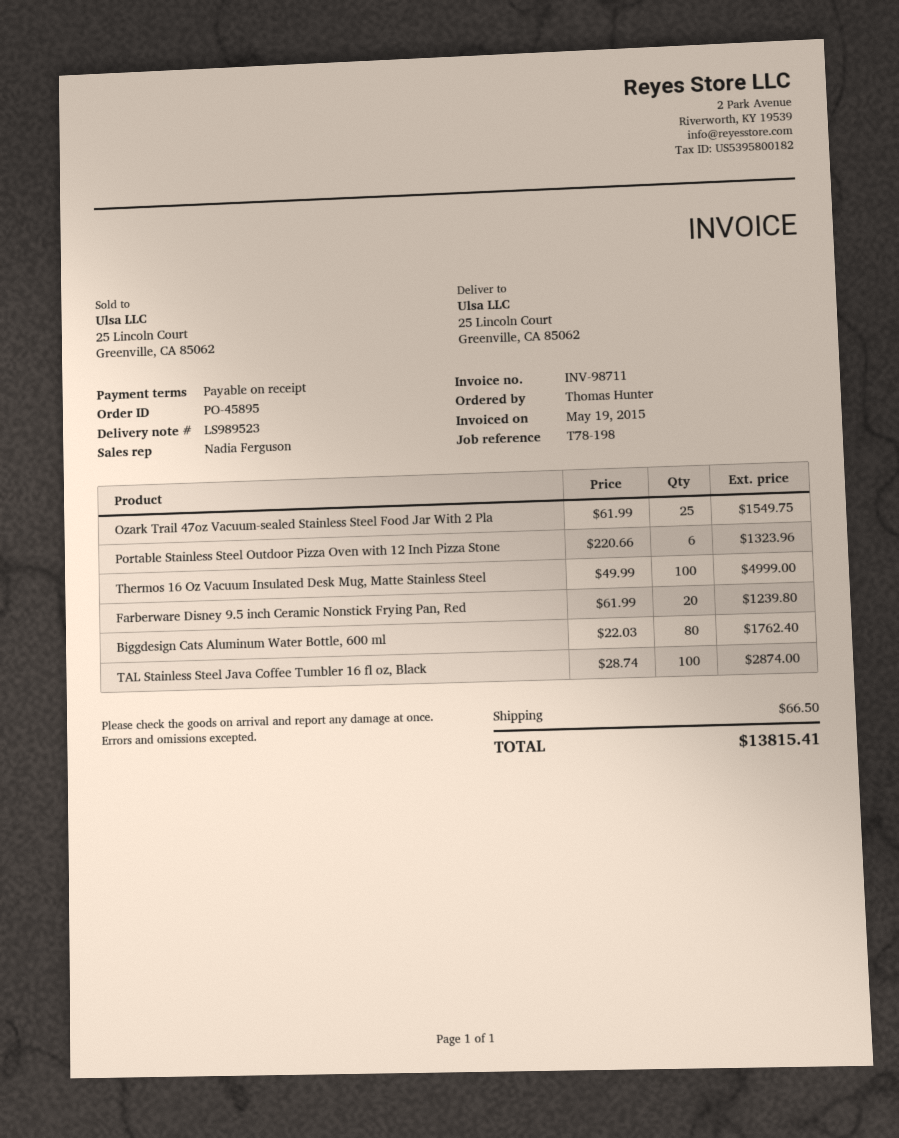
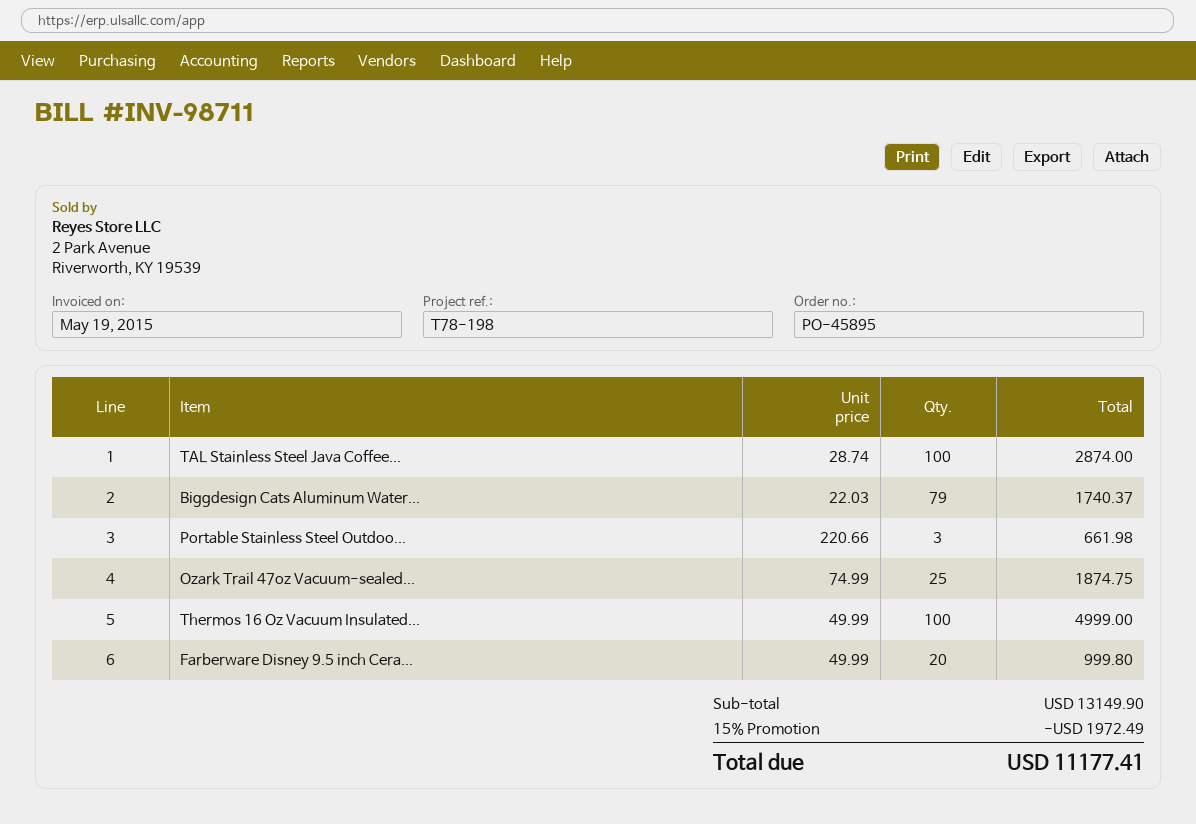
Ozark Trail 47oz Vacuum-sealed Stainless Steel Food Jar With 2 Pla: 25 x 61.99 = 1549.75 -> 25 x 74.99 = 1874.75
Portable Stainless Steel Outdoor Pizza Oven with 12 Inch Pizza Stone: 6 x 220.66 = 1323.96 -> 3 x 220.66 = 661.98
Farberware Disney 9.5 inch Ceramic Nonstick Frying Pan, Red: 20 x 61.99 = 1239.80 -> 20 x 49.99 = 999.80
Biggdesign Cats Aluminum Water Bottle, 600 ml: 80 x 22.03 = 1762.40 -> 79 x 22.03 = 1740.37
discount: none -> 15% = 1972.49
shipping: 66.50 -> none
total: 13815.41 -> 11177.41

